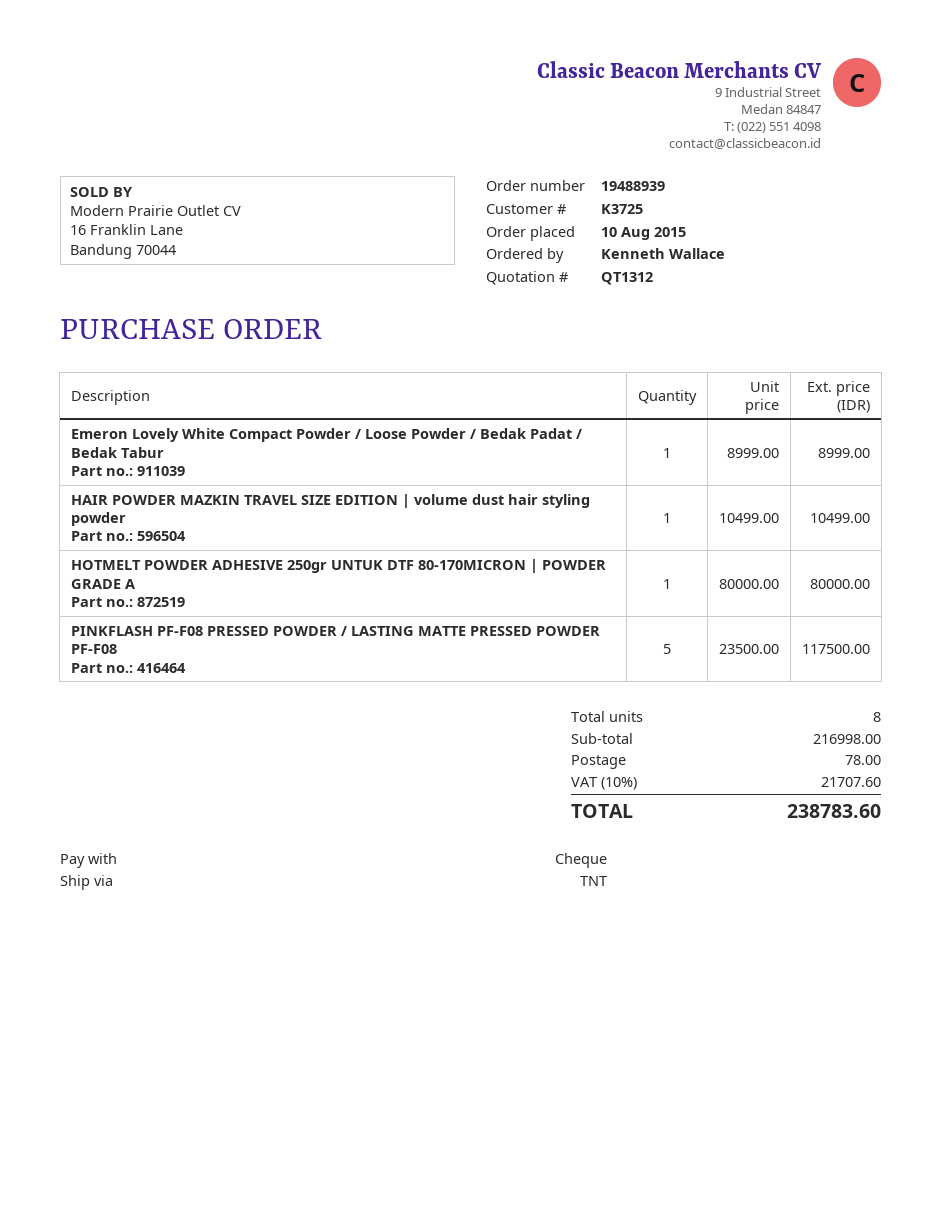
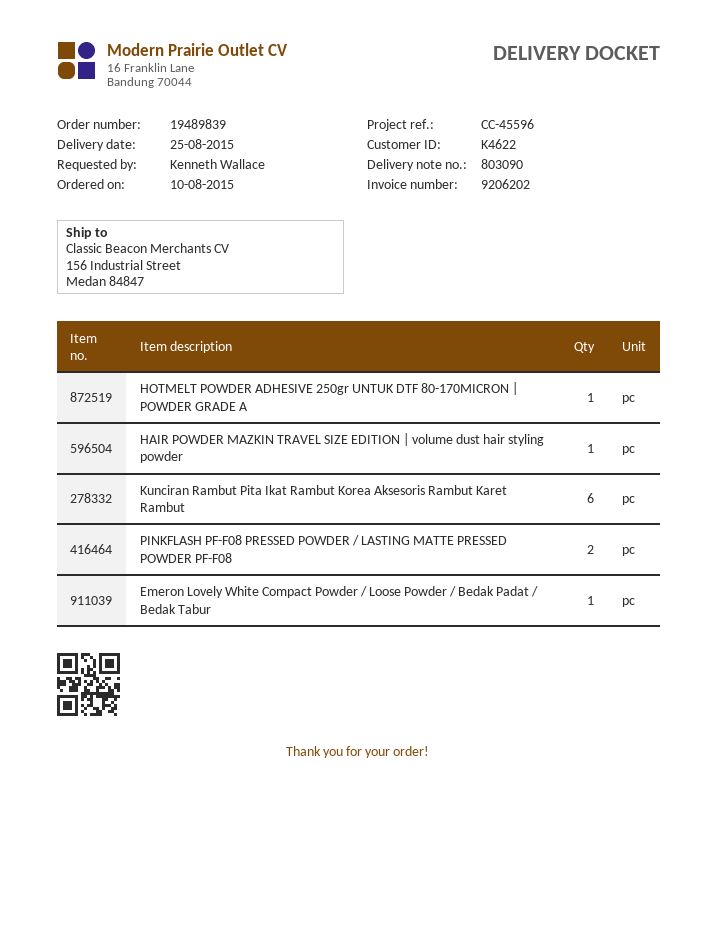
order number: 19488939 -> 19489839
customer number: K3725 -> K4622
PINKFLASH PF-F08 PRESSED POWDER / LASTING MATTE PRESSED POWDER PF-F08: 5 -> 2
Kunciran Rambut Pita Ikat Rambut Korea Aksesoris Rambut Karet Rambut: none -> 6

